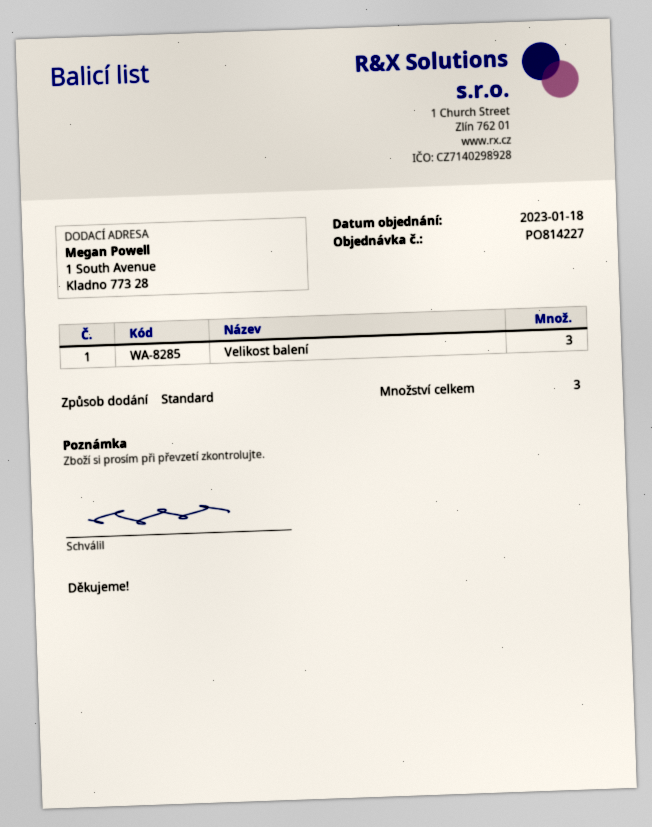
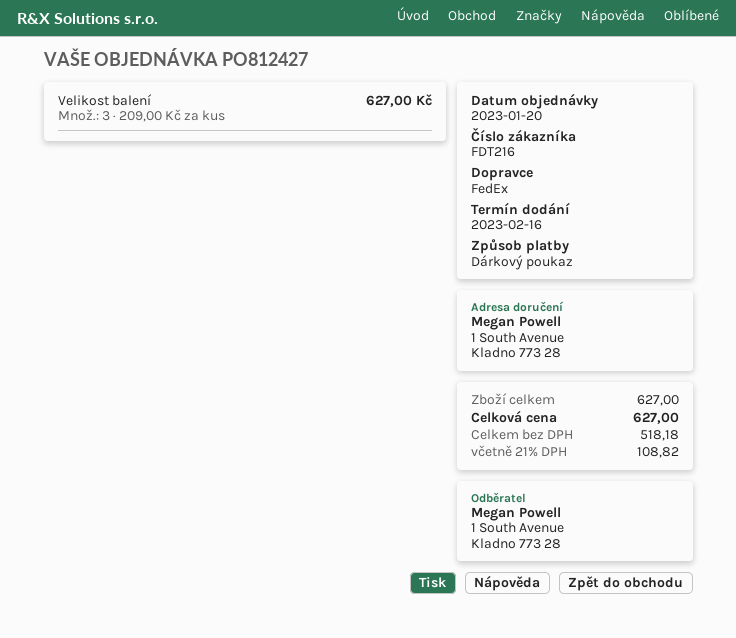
order number: PO814227 -> PO812427
order date: 2023-01-18 -> 2023-01-20
shipping method: standard -> FedEx

